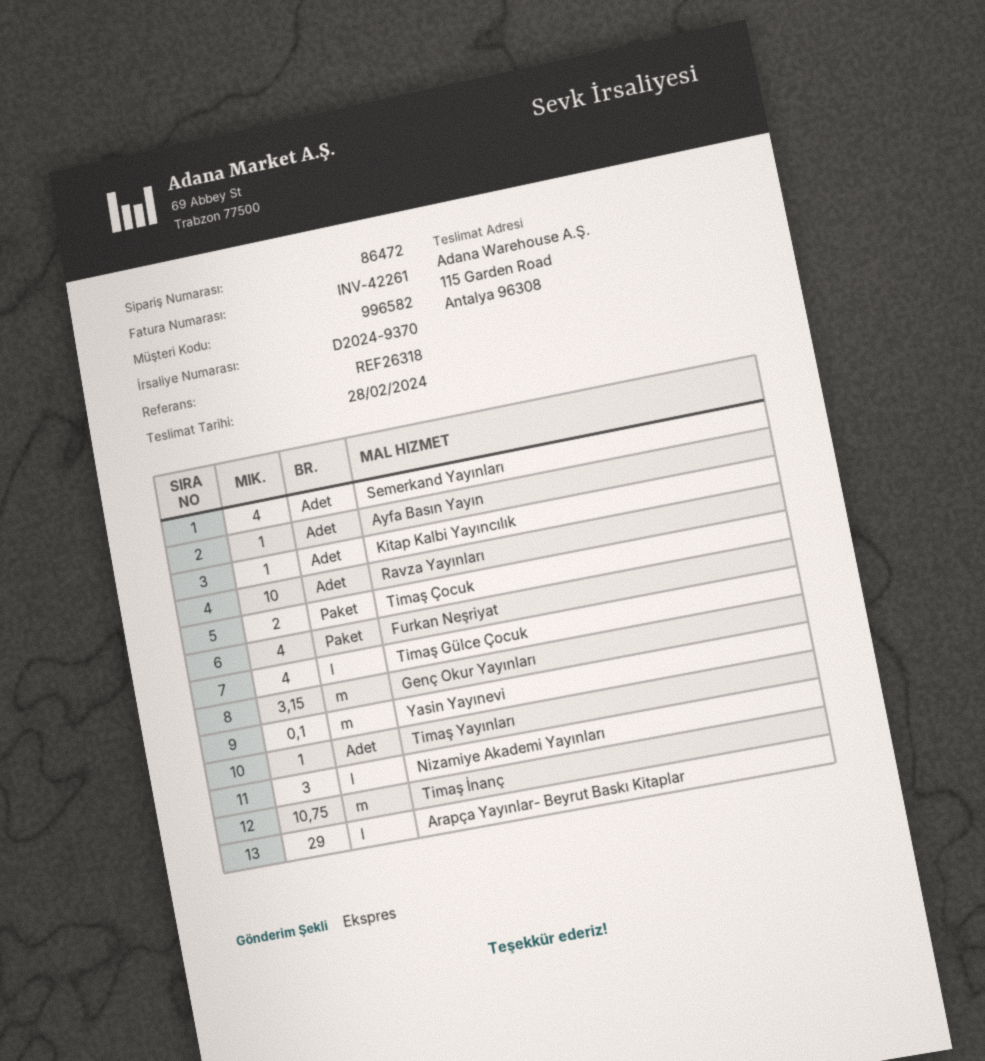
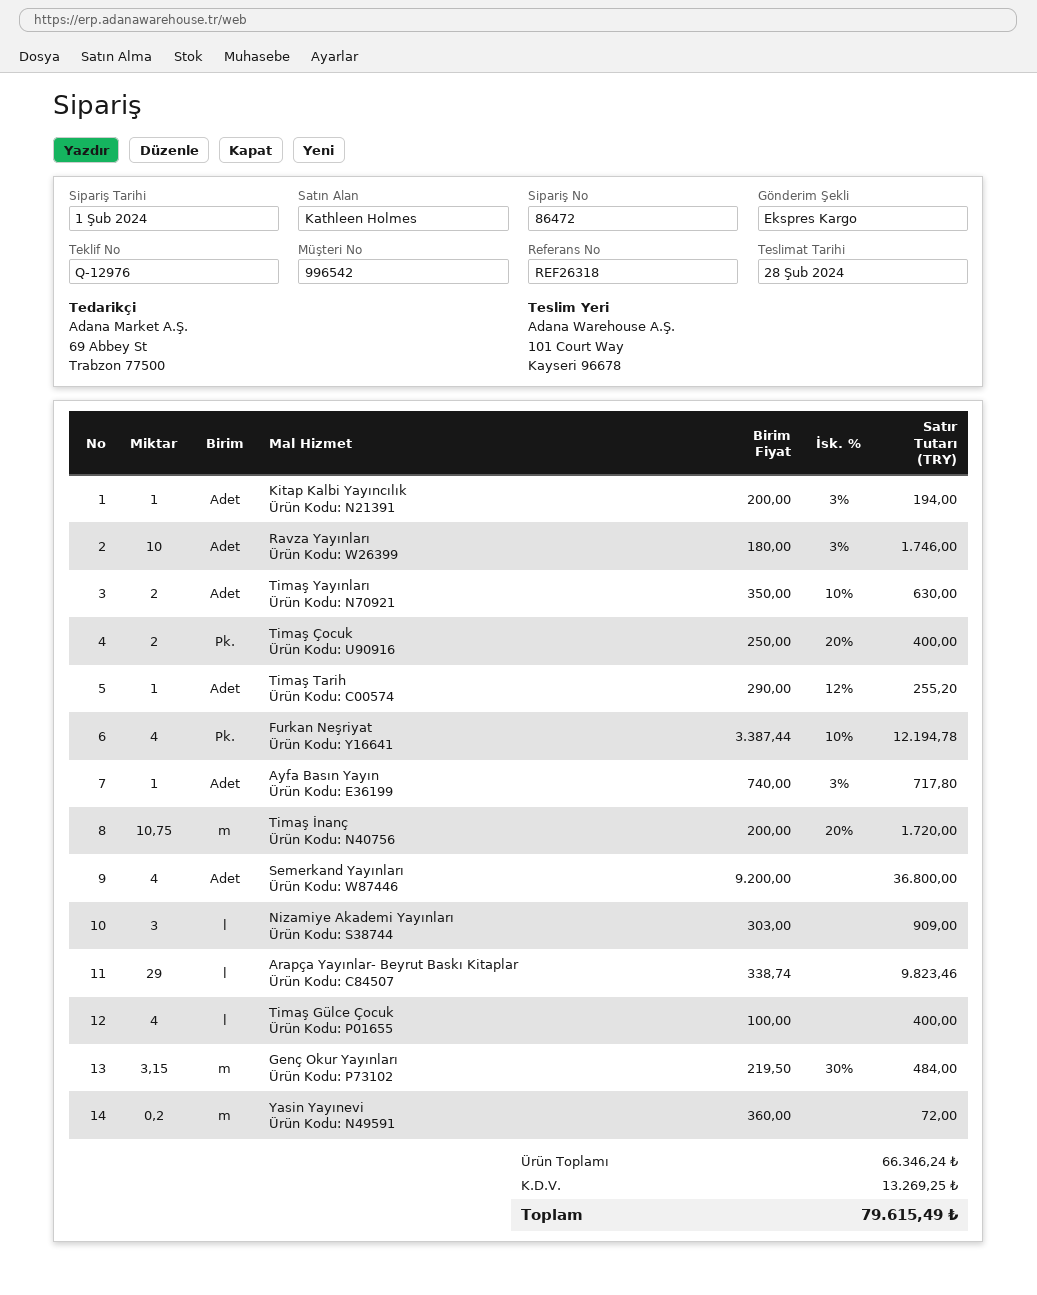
customer number: 996582 -> 996542
ship to: 115 Garden Road, Antalya 96308 -> 101 Court Way, Kayseri 96678
Yasin Yayınevi: 0.1 -> 0.2
Timaş Yayınları: 1 -> 2
Timaş Tarih: none -> 1

